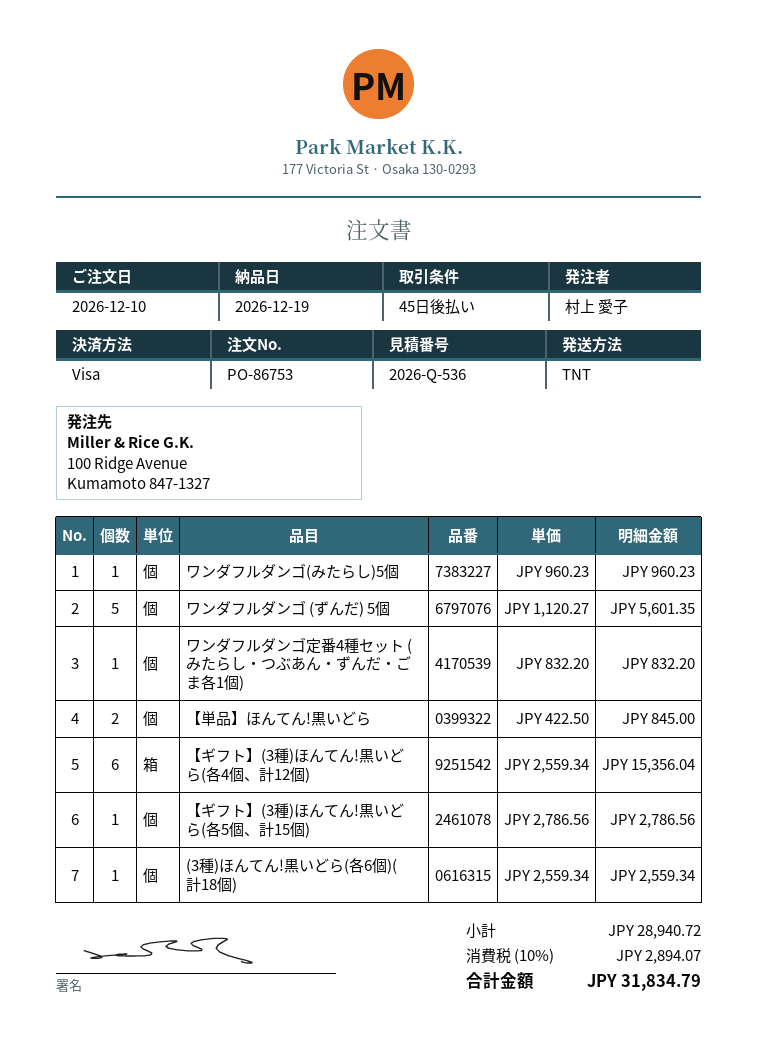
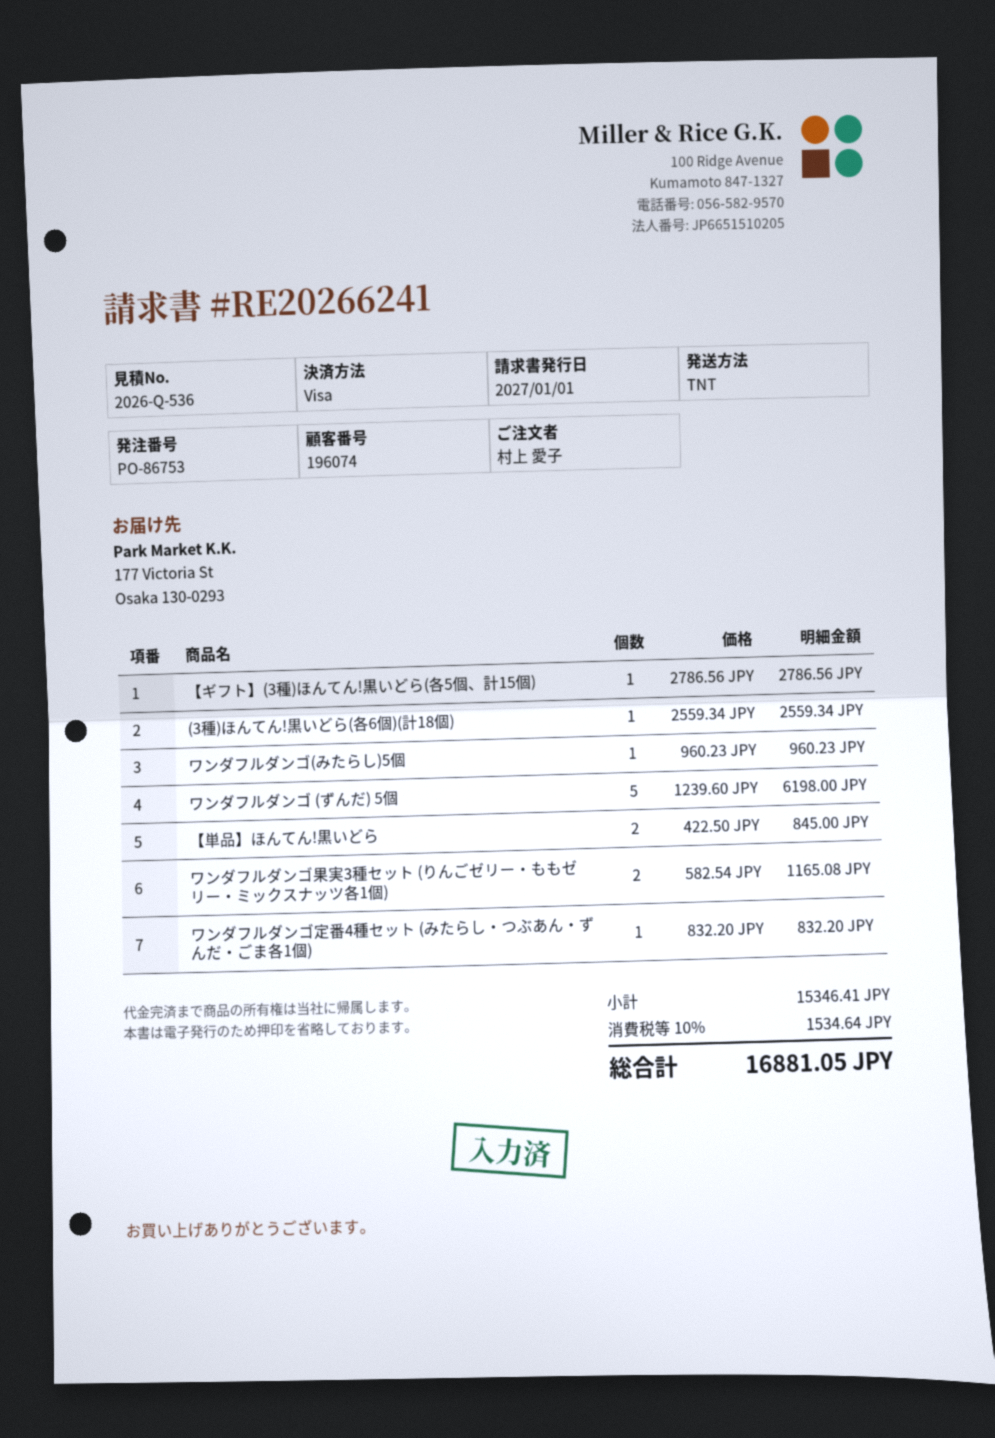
ワンダフルダンゴ (ずんだ) 5個: 5 x 1120.27 = 5601.35 -> 5 x 1239.60 = 6198.00
【ギフト】(3種)ほんてん!黒いどら(各4個、計12個): 6 x 2559.34 = 15356.04 -> none
ワンダフルダンゴ果実3種セット (りんごゼリー・ももゼリー・ミックスナッツ各1個): none -> 2 x 582.54 = 1165.08
subtotal: 28940.72 -> 15346.41
tax: 10% = 2894.07 -> 10% = 1534.64
total: 31834.79 -> 16881.05

